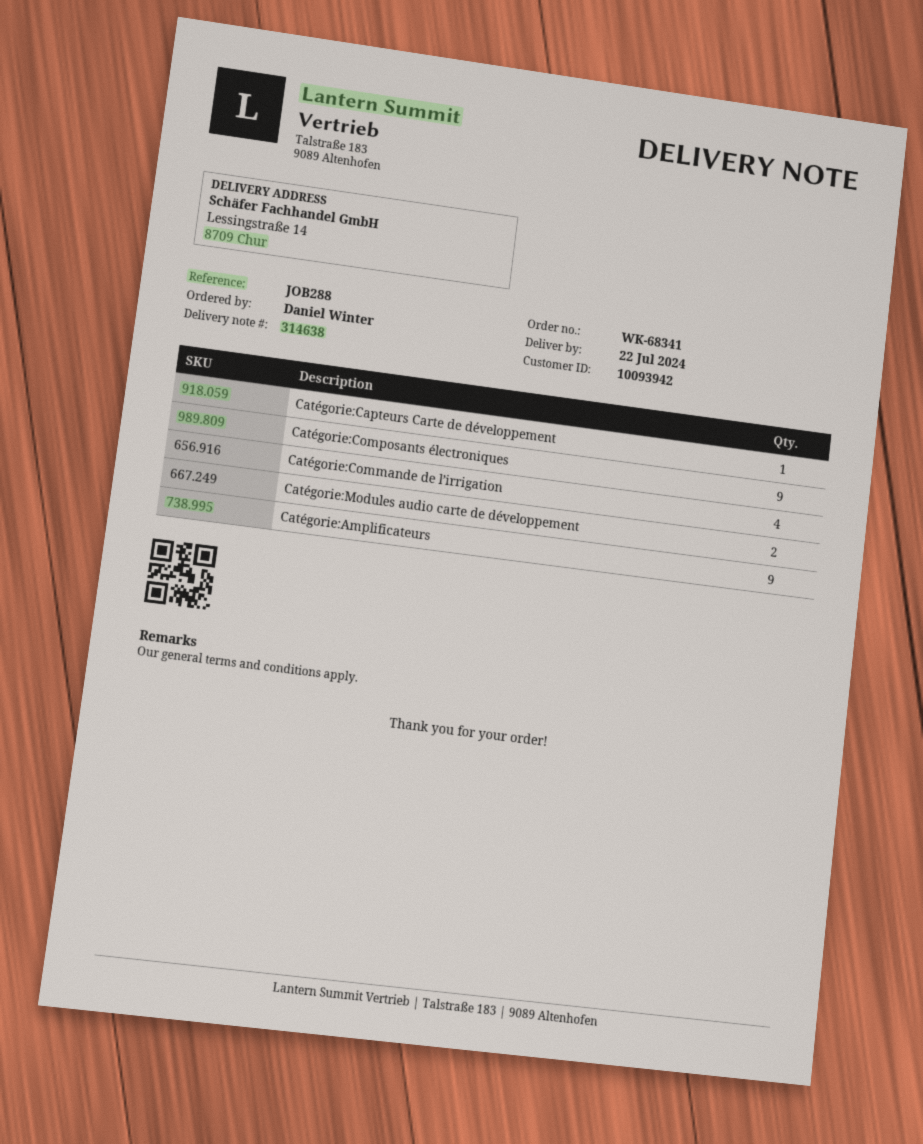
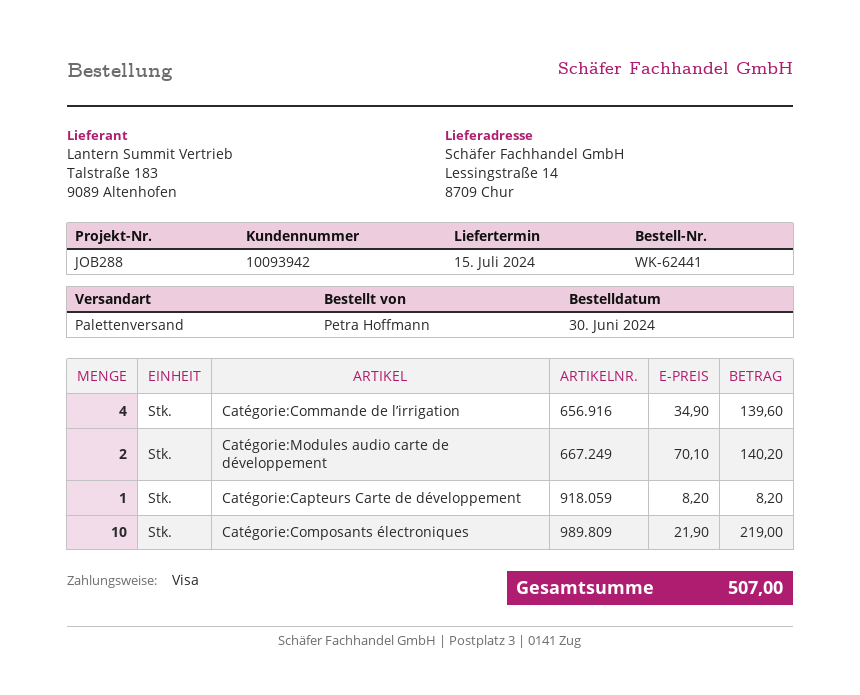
order number: WK-68341 -> WK-62441
delivery date: 2024-07-22 -> 2024-07-15
ordered by: Daniel Winter -> Petra Hoffmann
Catégorie:Composants électroniques: 9 -> 10
Catégorie:Amplificateurs: 9 -> none

